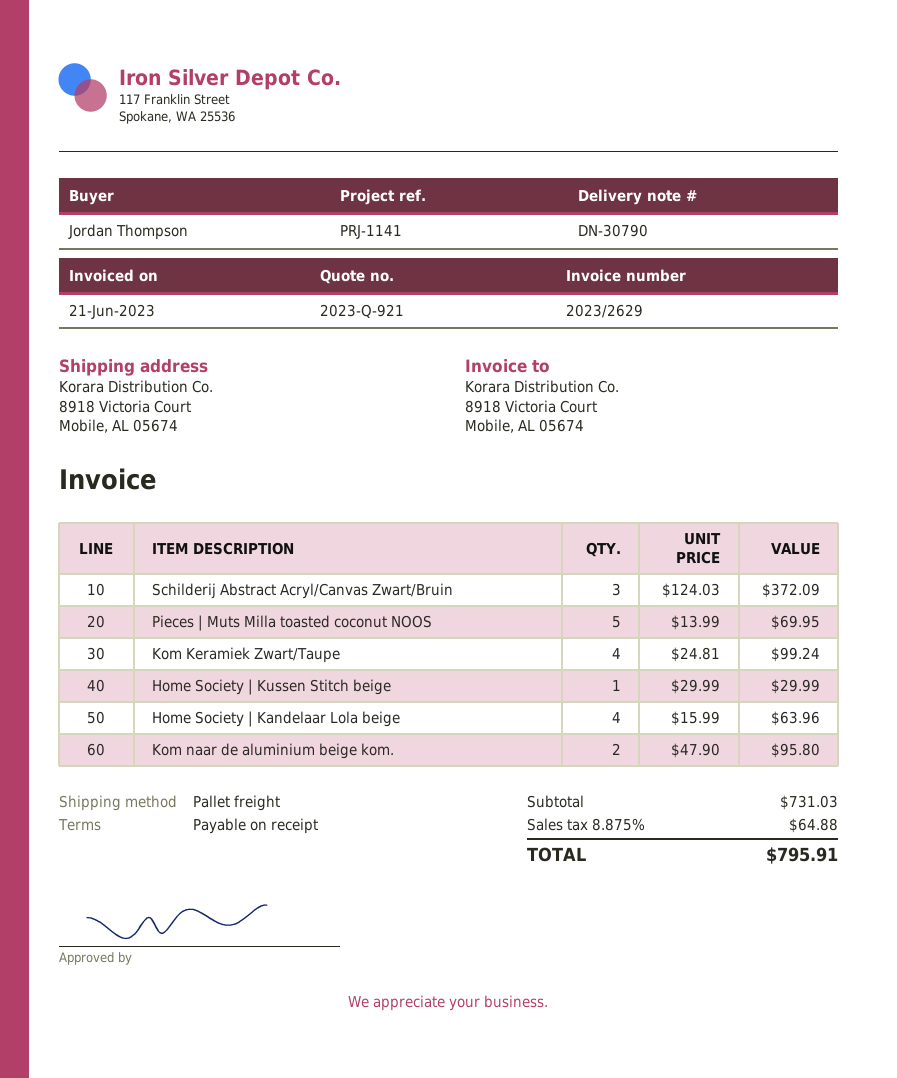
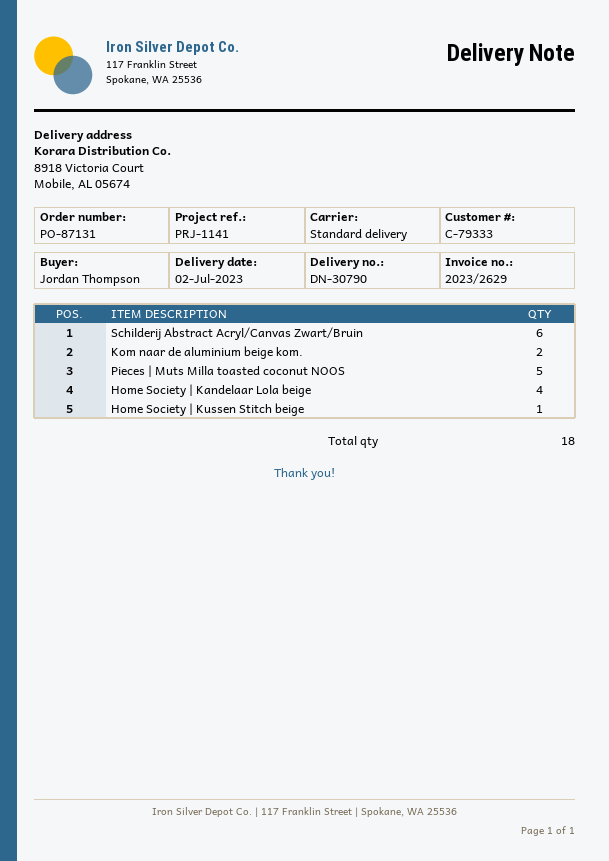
shipping method: pallet freight -> standard
Schilderij Abstract Acryl/Canvas Zwart/Bruin: 3 -> 6
Kom Keramiek Zwart/Taupe: 4 -> none

